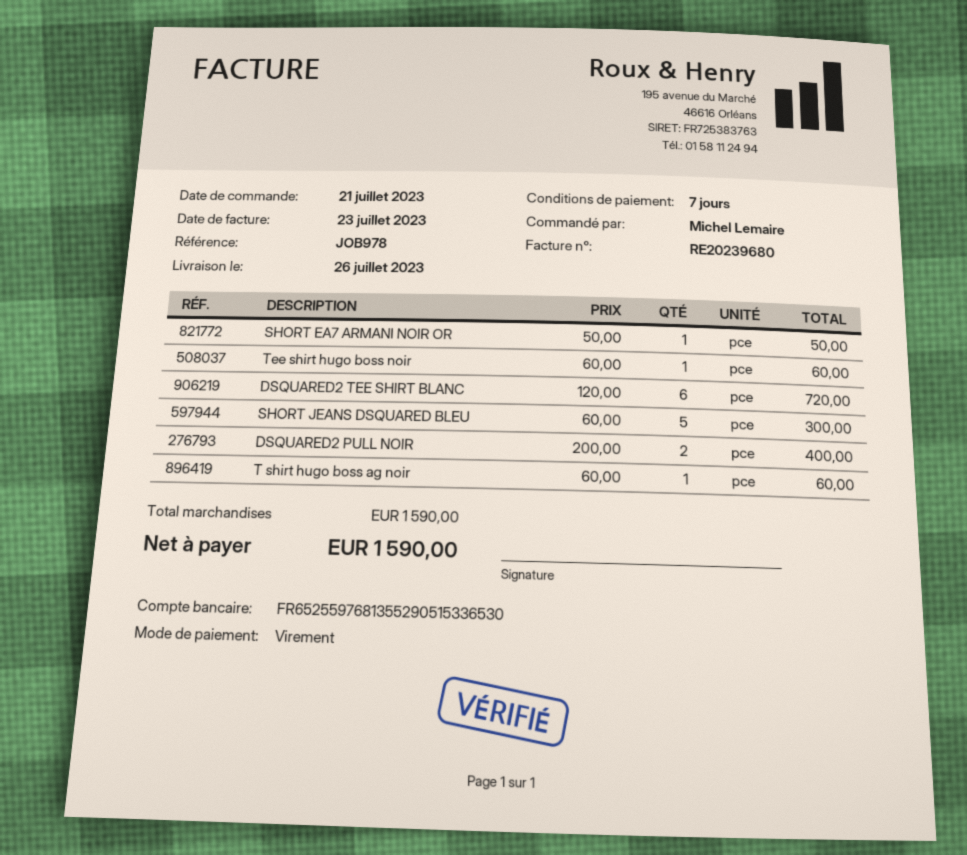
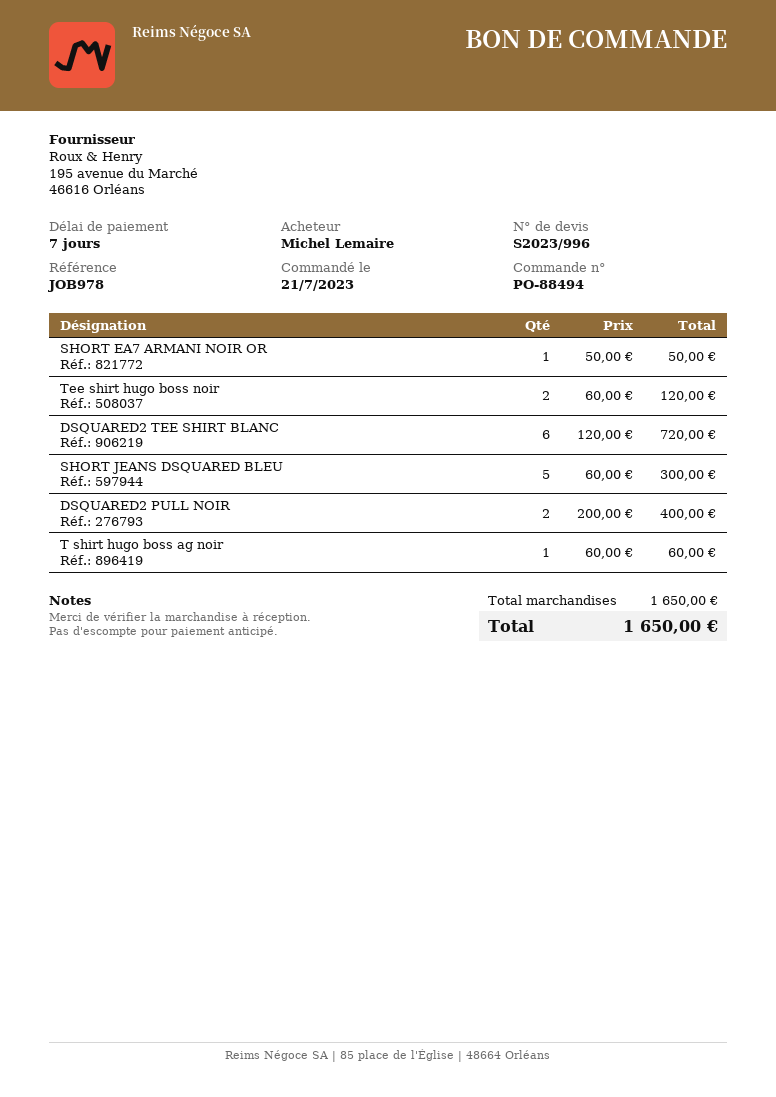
Tee shirt hugo boss noir: 1 x 60.00 = 60.00 -> 2 x 60.00 = 120.00
subtotal: 1590.00 -> 1650.00
total: 1590.00 -> 1650.00

